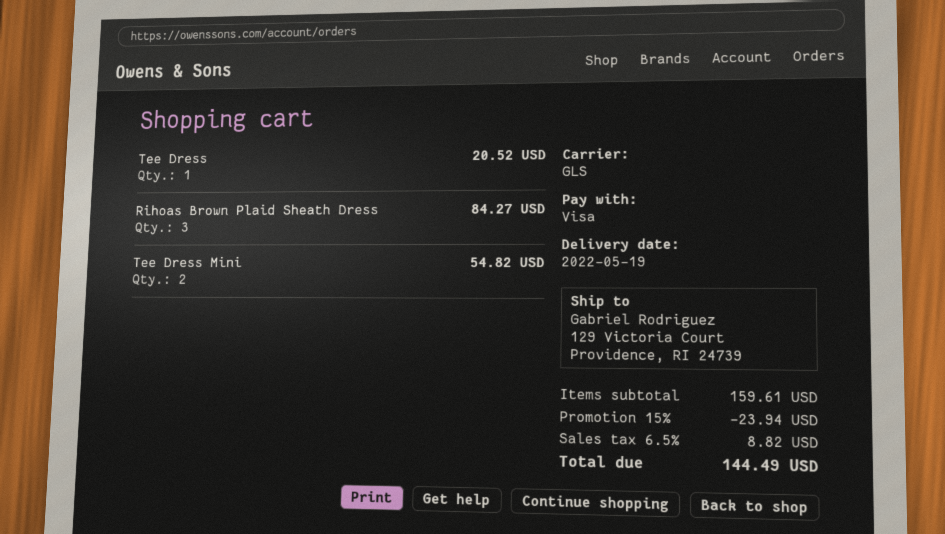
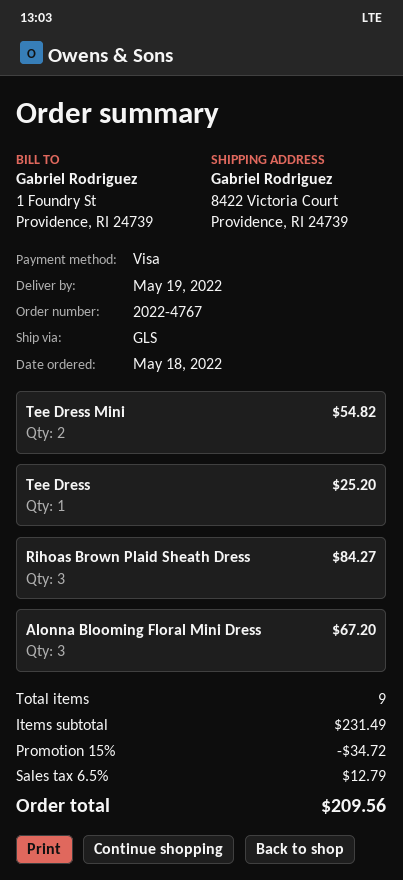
ship to: 129 Victoria Court, Providence, RI 24739 -> 8422 Victoria Court, Providence, RI 24739
Tee Dress: 1 for 20.52 -> 1 for 25.20
Alonna Blooming Floral Mini Dress: none -> 3 for 67.20
subtotal: 159.61 -> 231.49
discount: 15% = 23.94 -> 15% = 34.72
tax: 6.5% = 8.82 -> 6.5% = 12.79
total: 144.49 -> 209.56

